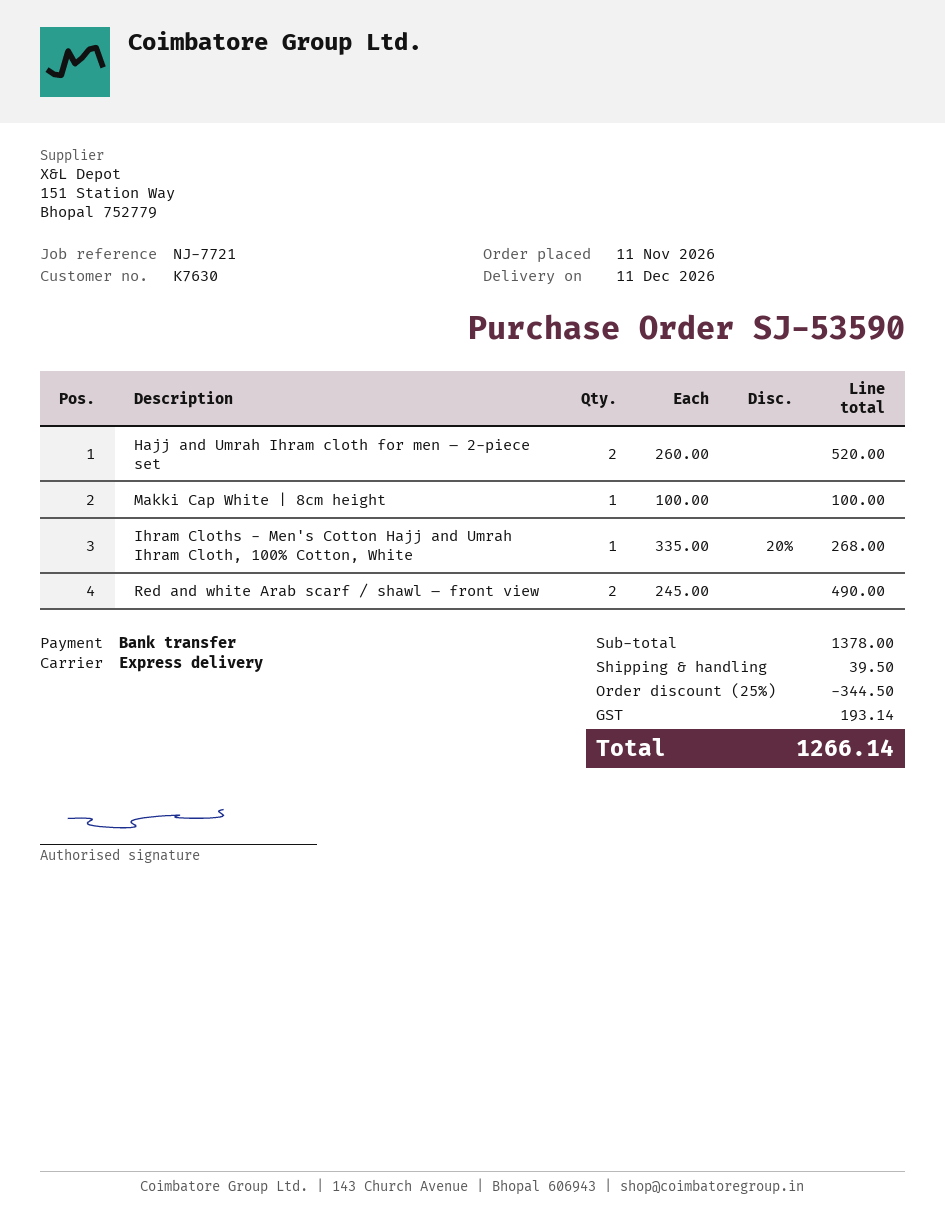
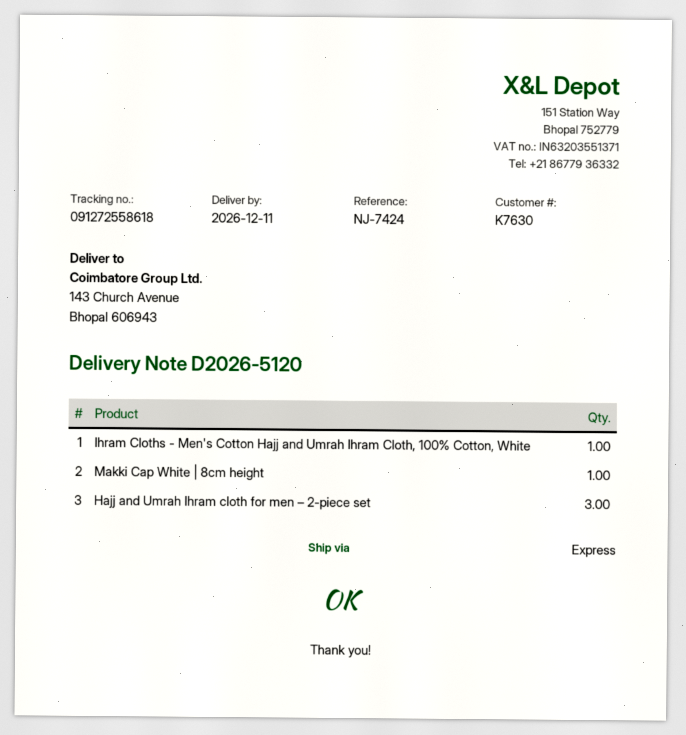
reference: NJ-7721 -> NJ-7424
Hajj and Umrah Ihram cloth for men – 2-piece set: 2 -> 3
Red and white Arab scarf / shawl – front view: 2 -> none

